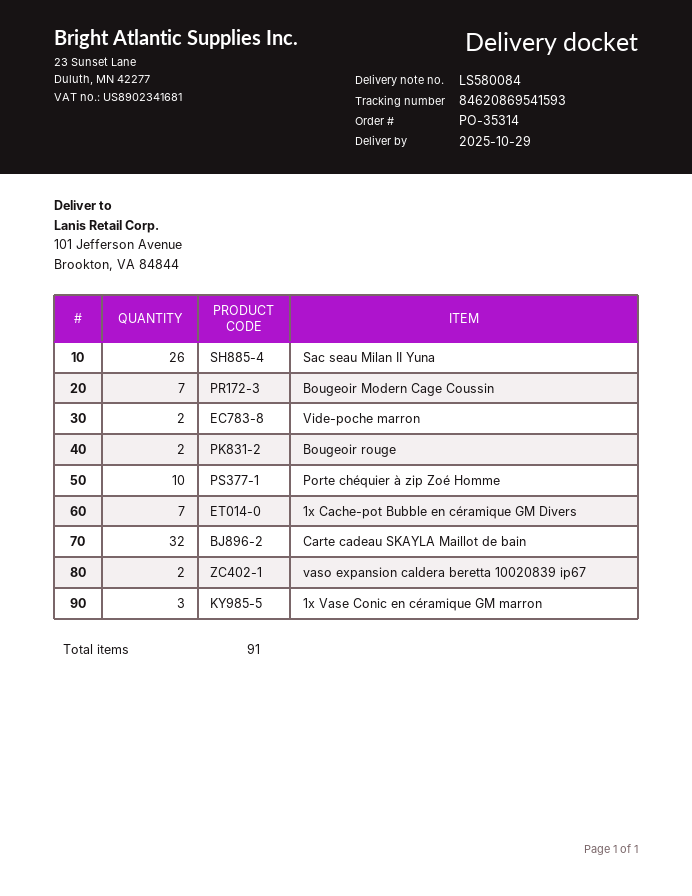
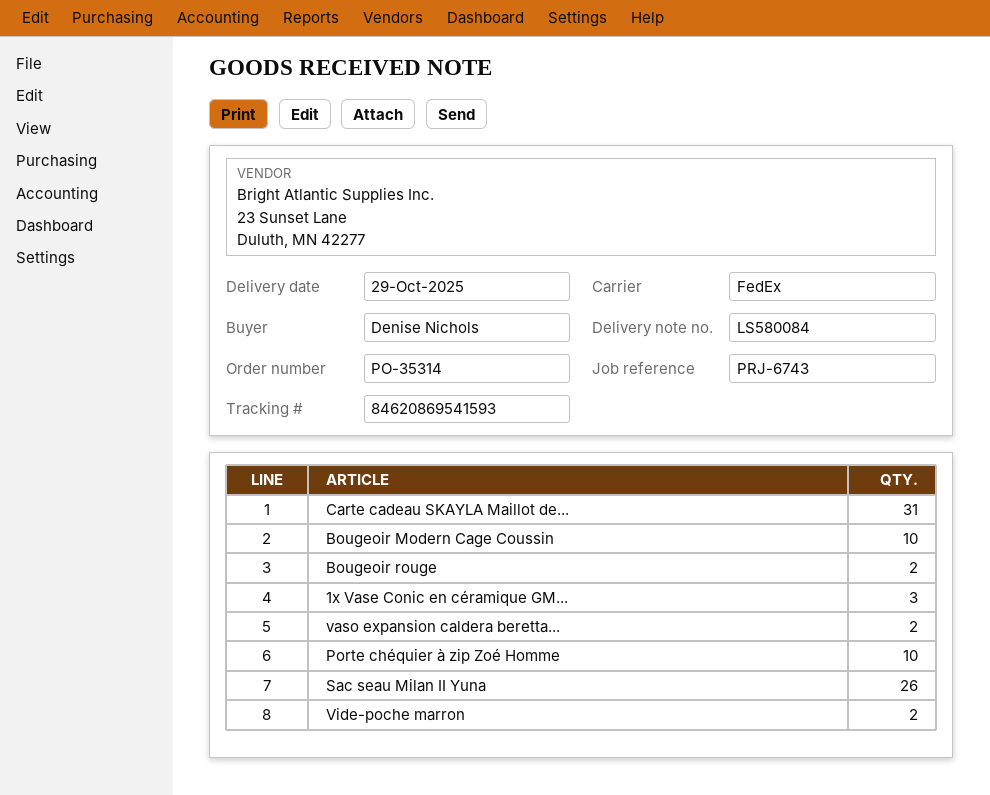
Bougeoir Modern Cage Coussin: 7 -> 10
1x Cache-pot Bubble en céramique GM Divers: 7 -> none
Carte cadeau SKAYLA Maillot de bain: 32 -> 31

